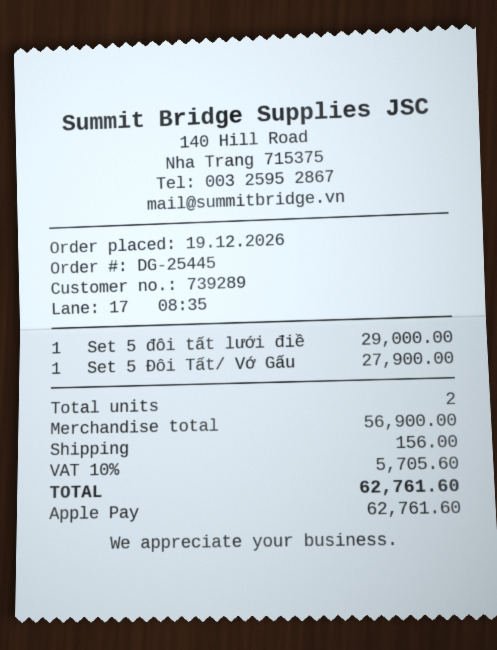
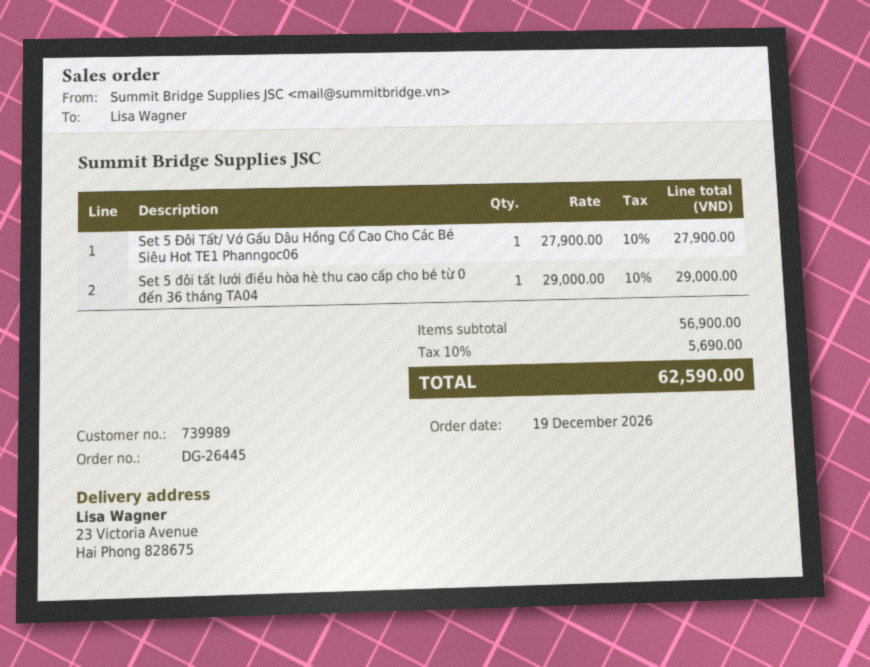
order number: DG-25445 -> DG-26445
customer number: 739289 -> 739989
shipping: 156.00 -> none
tax: 10% = 5705.60 -> 10% = 5690.00
total: 62761.60 -> 62590.00

